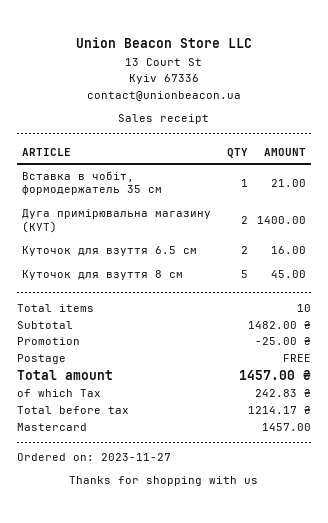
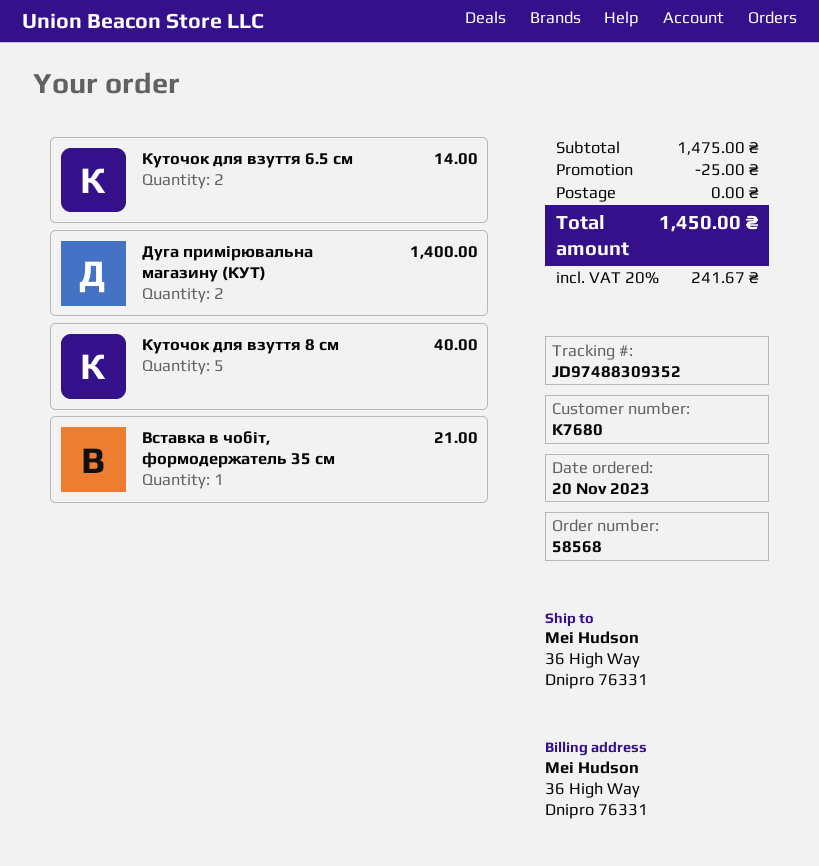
order date: 2023-11-27 -> 2023-11-20
Куточок для взуття 6.5 см: 2 for 16.00 -> 2 for 14.00
Куточок для взуття 8 см: 5 for 45.00 -> 5 for 40.00
subtotal: 1482.00 -> 1475.00
tax: 242.83 -> 241.67
total: 1457.00 -> 1450.00

